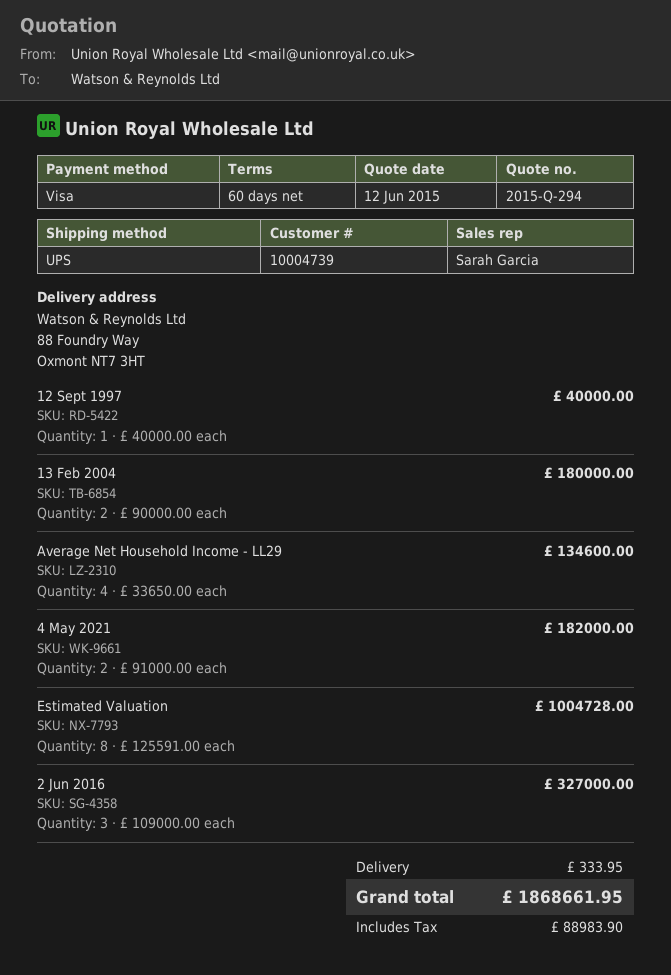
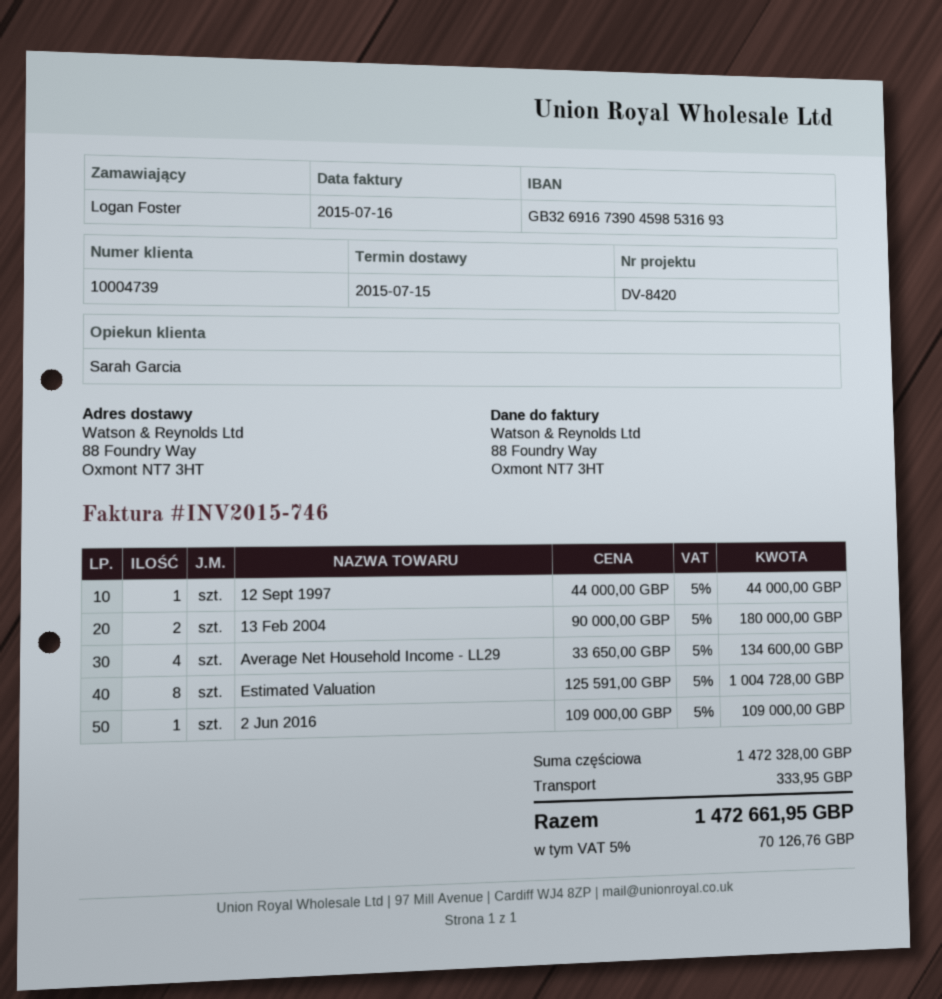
12 Sept 1997: 1 x 40000.00 = 40000.00 -> 1 x 44000.00 = 44000.00
4 May 2021: 2 x 91000.00 = 182000.00 -> none
2 Jun 2016: 3 x 109000.00 = 327000.00 -> 1 x 109000.00 = 109000.00
tax: 88983.90 -> 70126.76
total: 1868661.95 -> 1472661.95

